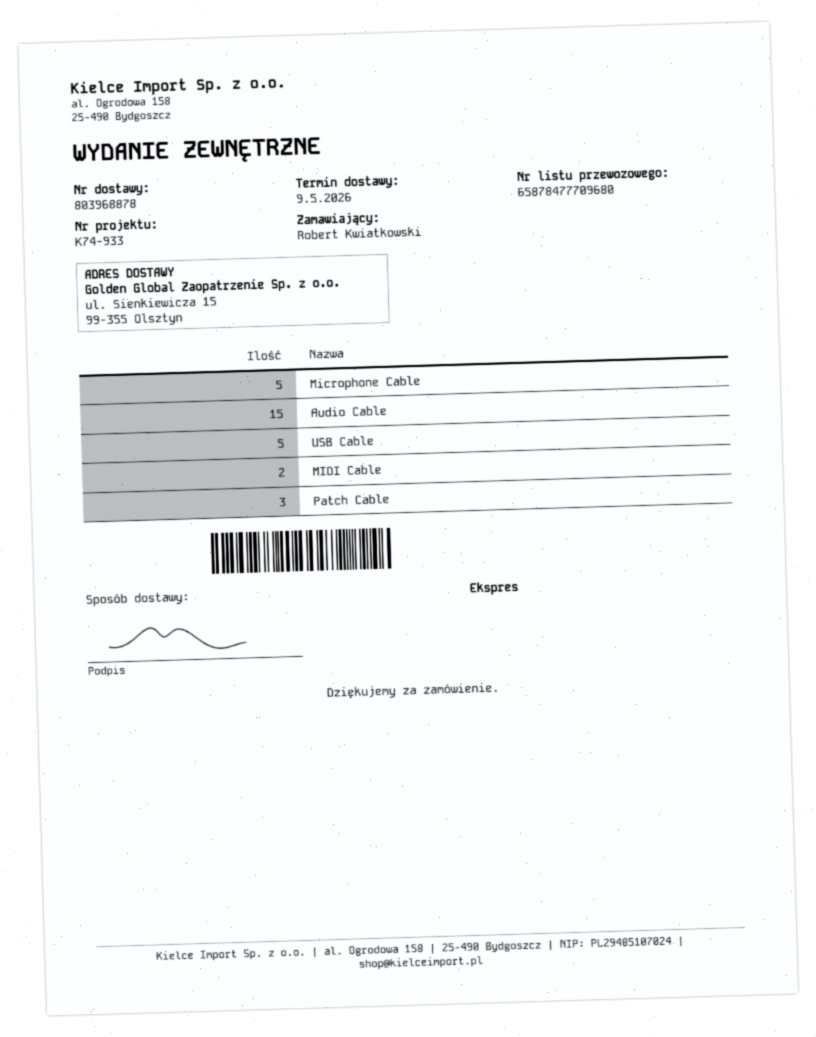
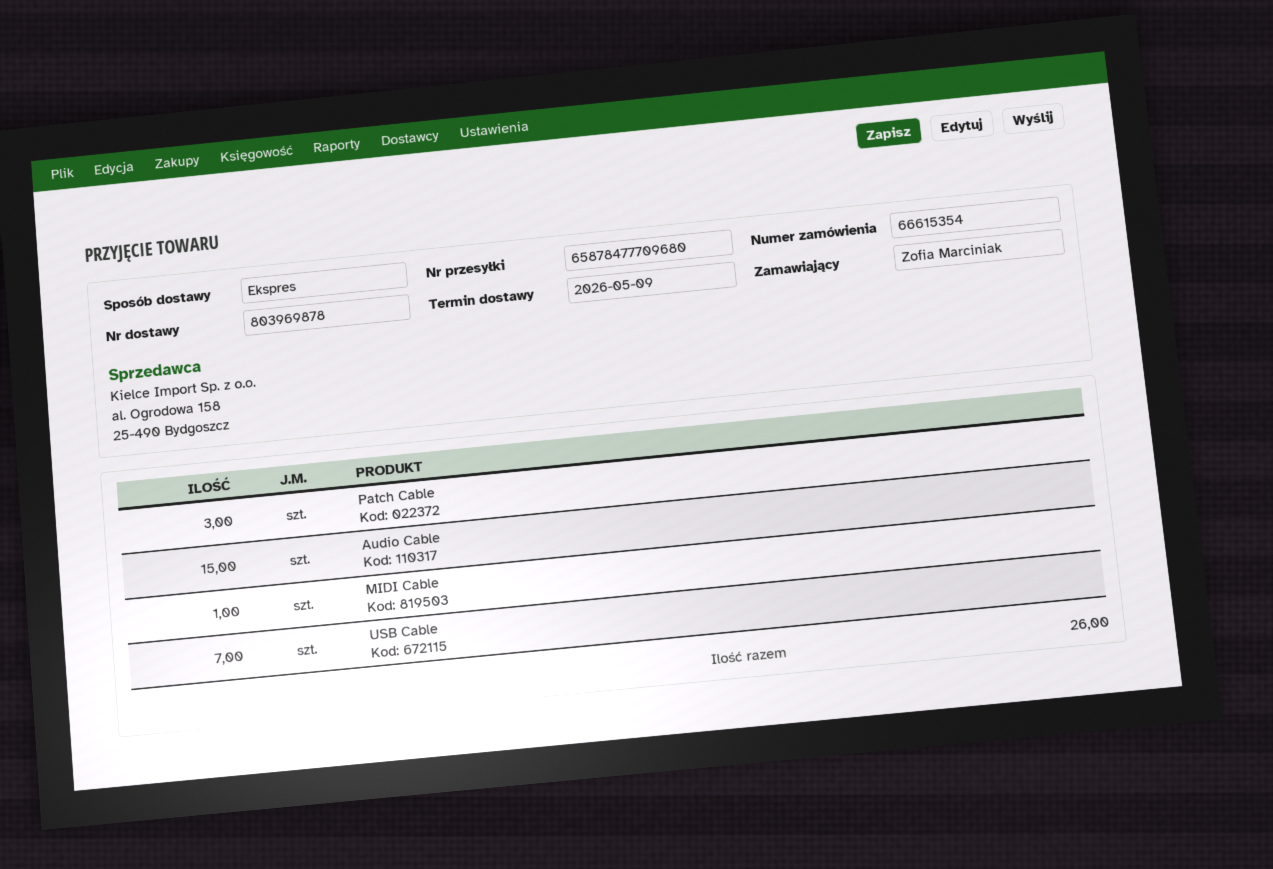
delivery note number: 803968878 -> 803969878
ordered by: Robert Kwiatkowski -> Zofia Marciniak
Microphone Cable: 5 -> none
USB Cable: 5 -> 7
MIDI Cable: 2 -> 1

